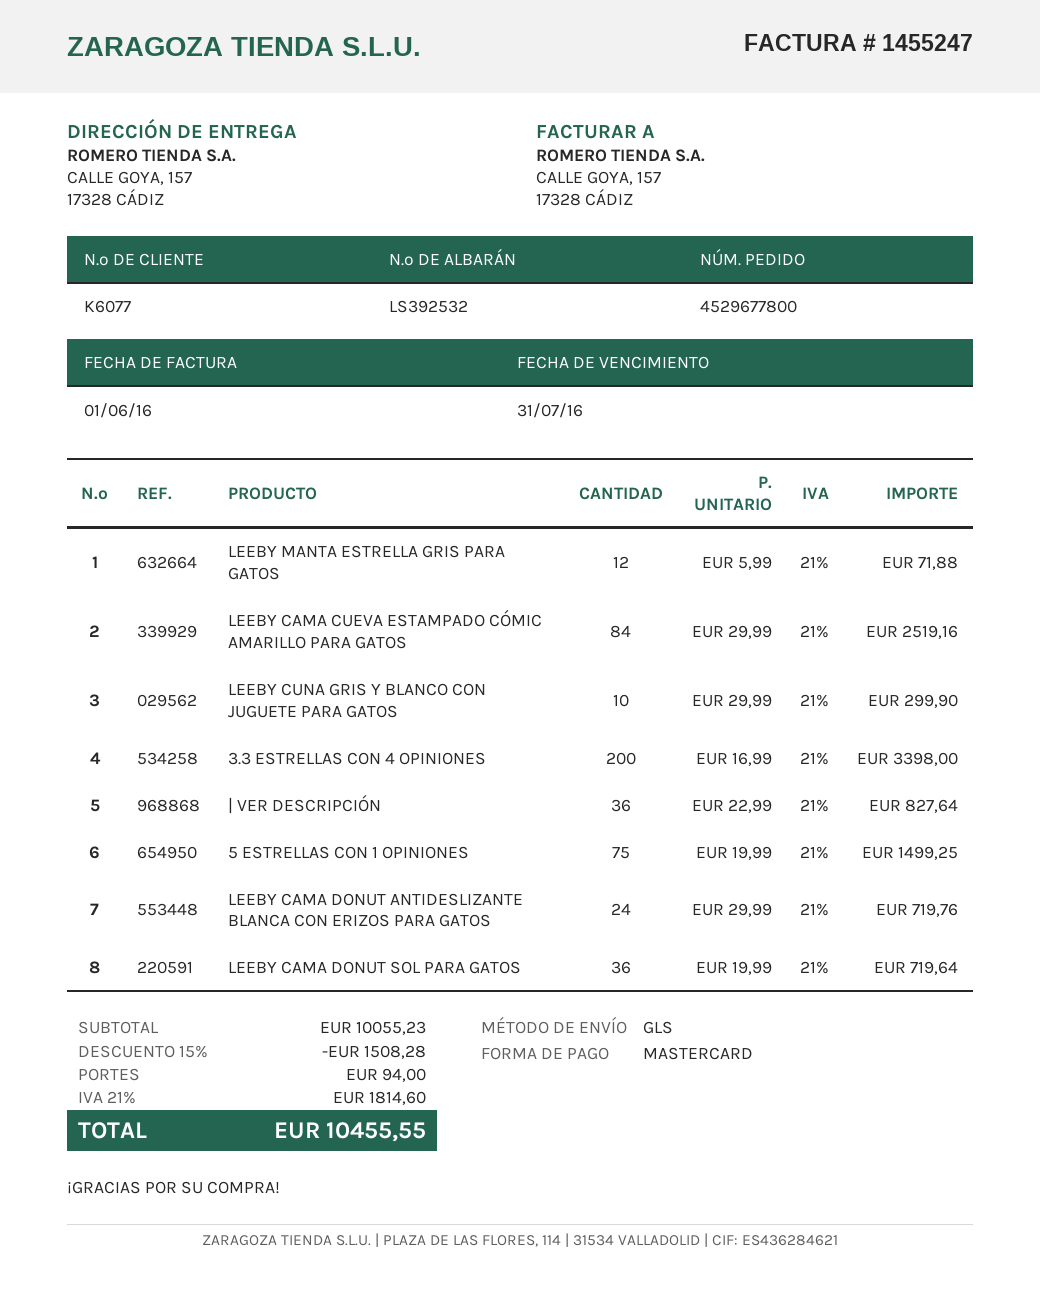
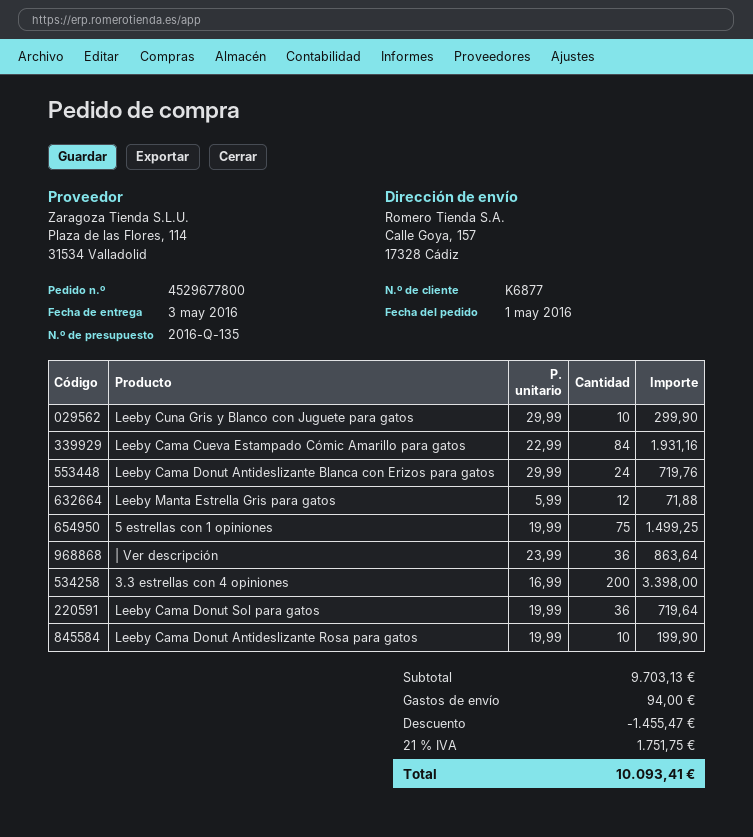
customer number: K6077 -> K6877
LEEBY CAMA CUEVA ESTAMPADO CÓMIC AMARILLO PARA GATOS: 84 x 29.99 = 2519.16 -> 84 x 22.99 = 1931.16
| VER DESCRIPCIÓN: 36 x 22.99 = 827.64 -> 36 x 23.99 = 863.64
Leeby Cama Donut Antideslizante Rosa para gatos: none -> 10 x 19.99 = 199.90
subtotal: 10055.23 -> 9703.13
discount: 1508.28 -> 1455.47
tax: 21% = 1814.60 -> 21% = 1751.75
total: 10455.55 -> 10093.41

